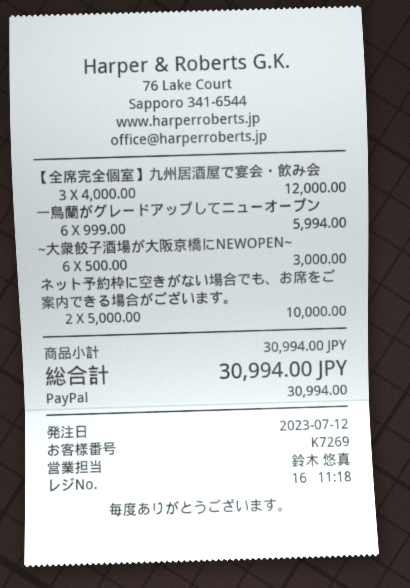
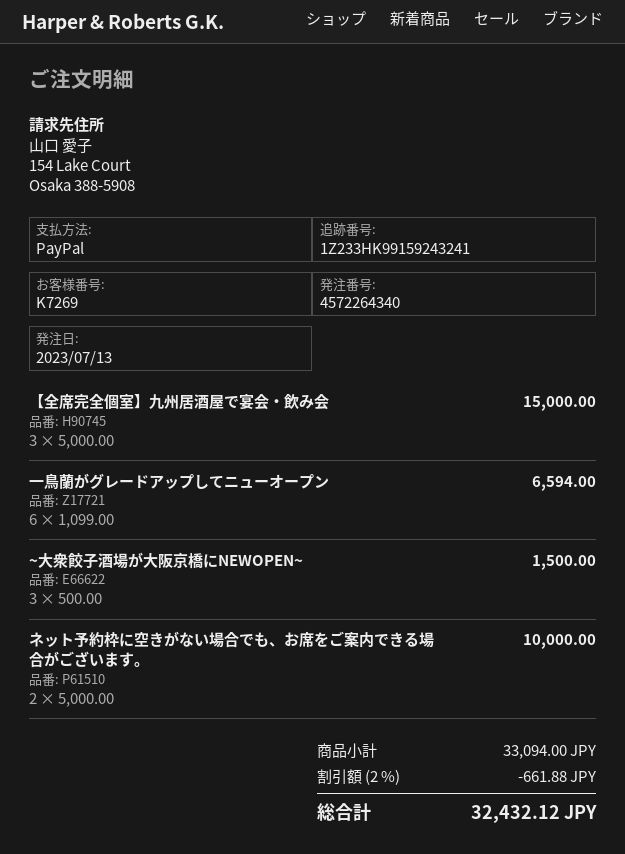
order date: 2023-07-12 -> 2023-07-13
【全席完全個室】九州居酒屋で宴会・飲み会: 3 x 4000.00 = 12000.00 -> 3 x 5000.00 = 15000.00
一鳥蘭がグレードアップしてニューオープン: 6 x 999.00 = 5994.00 -> 6 x 1099.00 = 6594.00
~大衆餃子酒場が大阪京橋にNEWOPEN~: 6 x 500.00 = 3000.00 -> 3 x 500.00 = 1500.00
subtotal: 30994.00 -> 33094.00
discount: none -> 2% = 661.88
total: 30994.00 -> 32432.12

